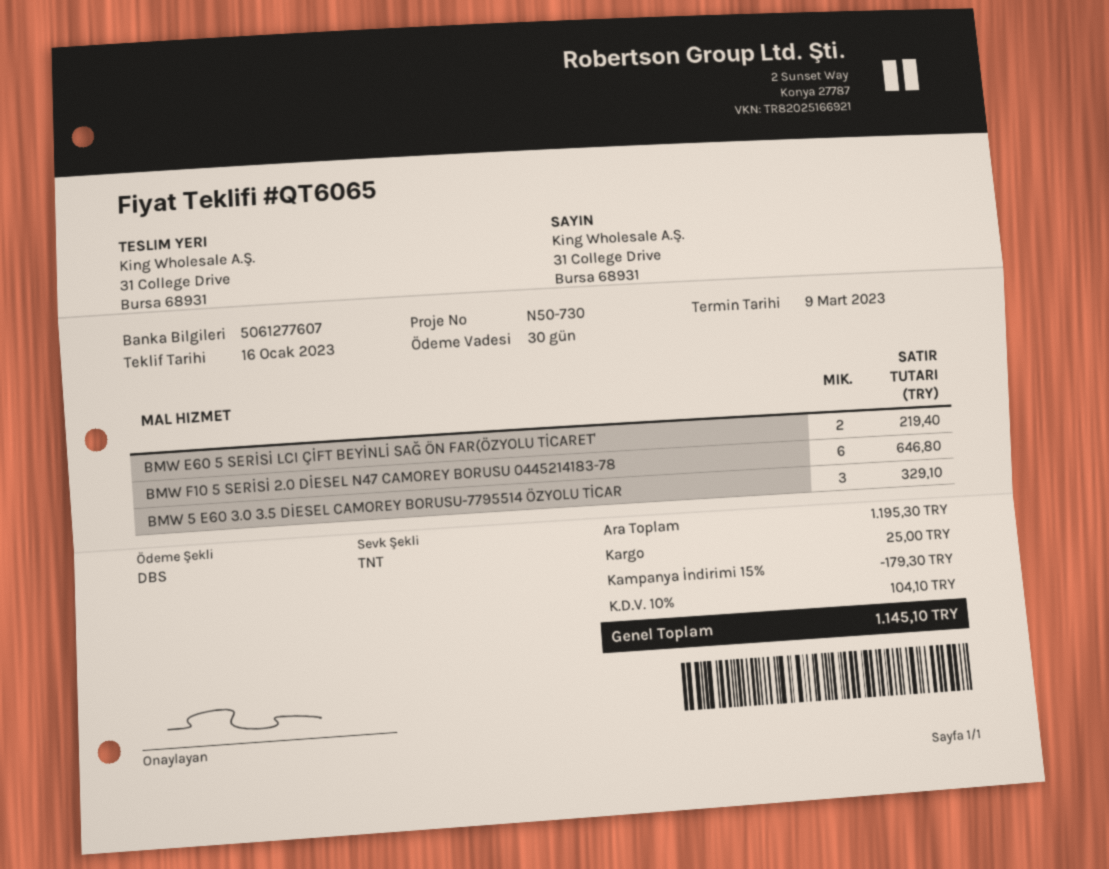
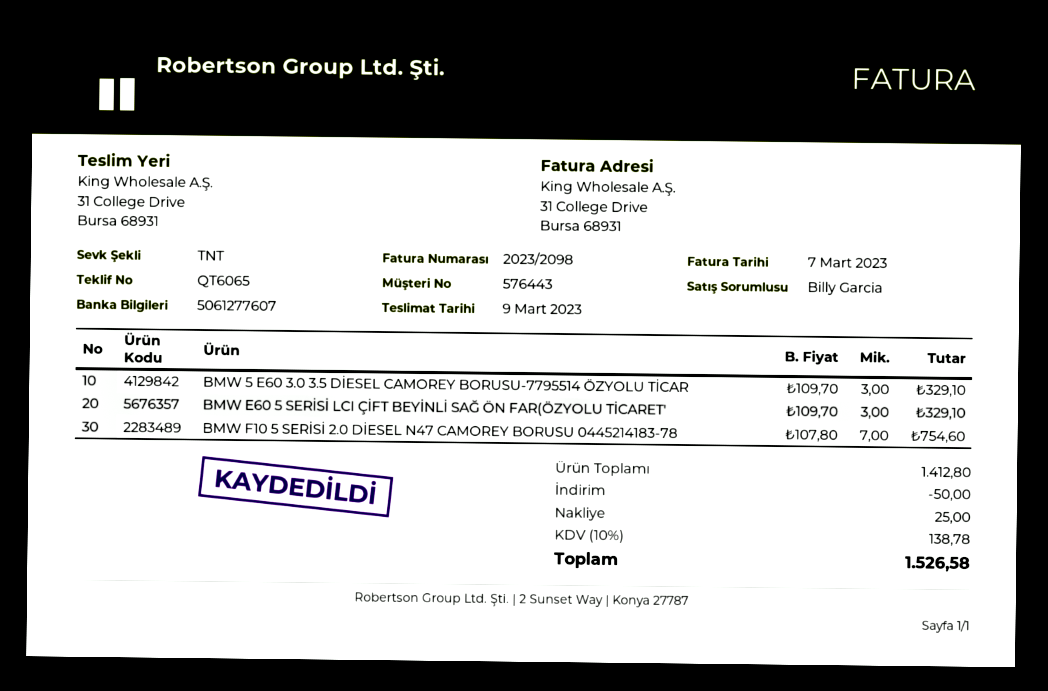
BMW E60 5 SERİSİ LCI ÇİFT BEYİNLİ SAĞ ÖN FAR(ÖZYOLU TİCARET': 2 for 219.40 -> 3 for 329.10
BMW F10 5 SERİSİ 2.0 DİESEL N47 CAMOREY BORUSU 0445214183-78: 6 for 646.80 -> 7 for 754.60
subtotal: 1195.30 -> 1412.80
discount: 179.30 -> 50.00
tax: 10% = 104.10 -> 10% = 138.78
total: 1145.10 -> 1526.58

